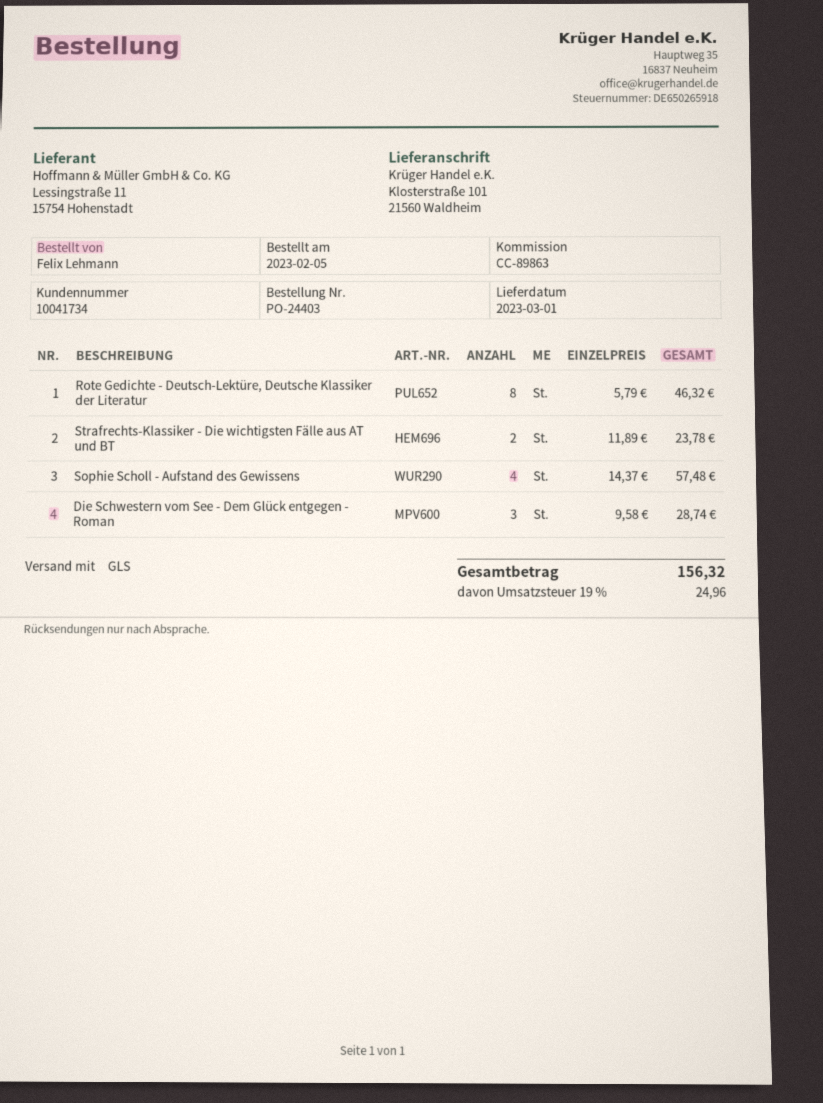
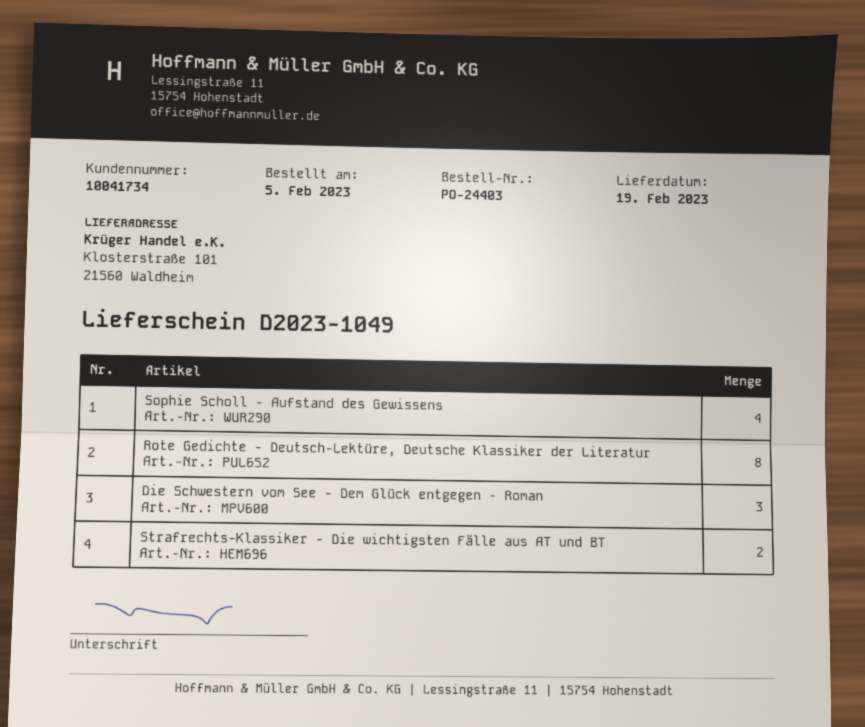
delivery date: 2023-03-01 -> 2023-02-19

